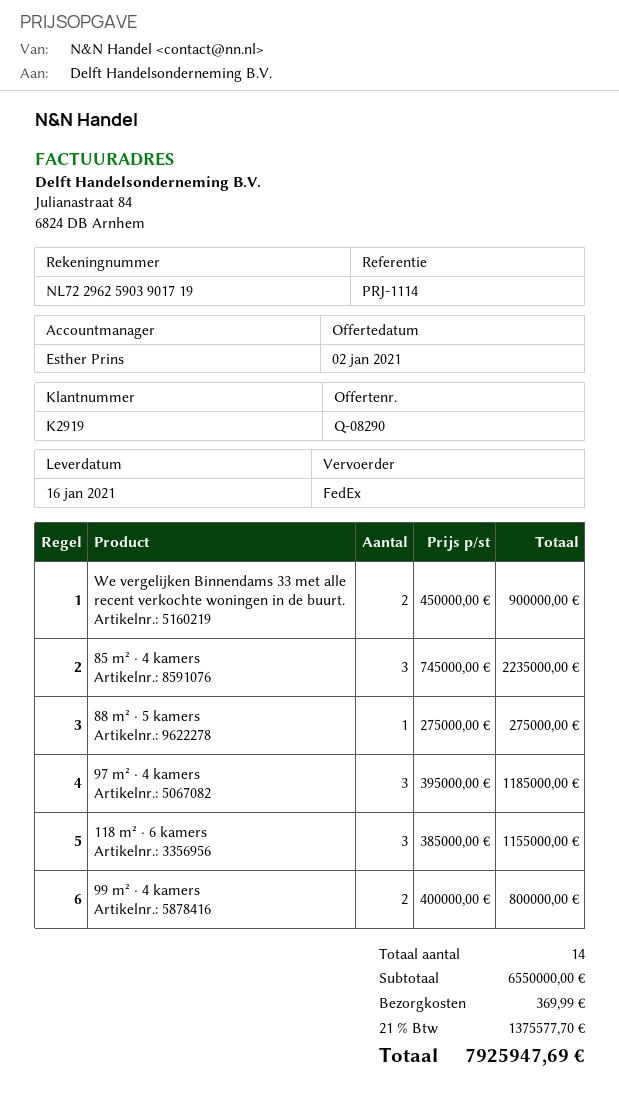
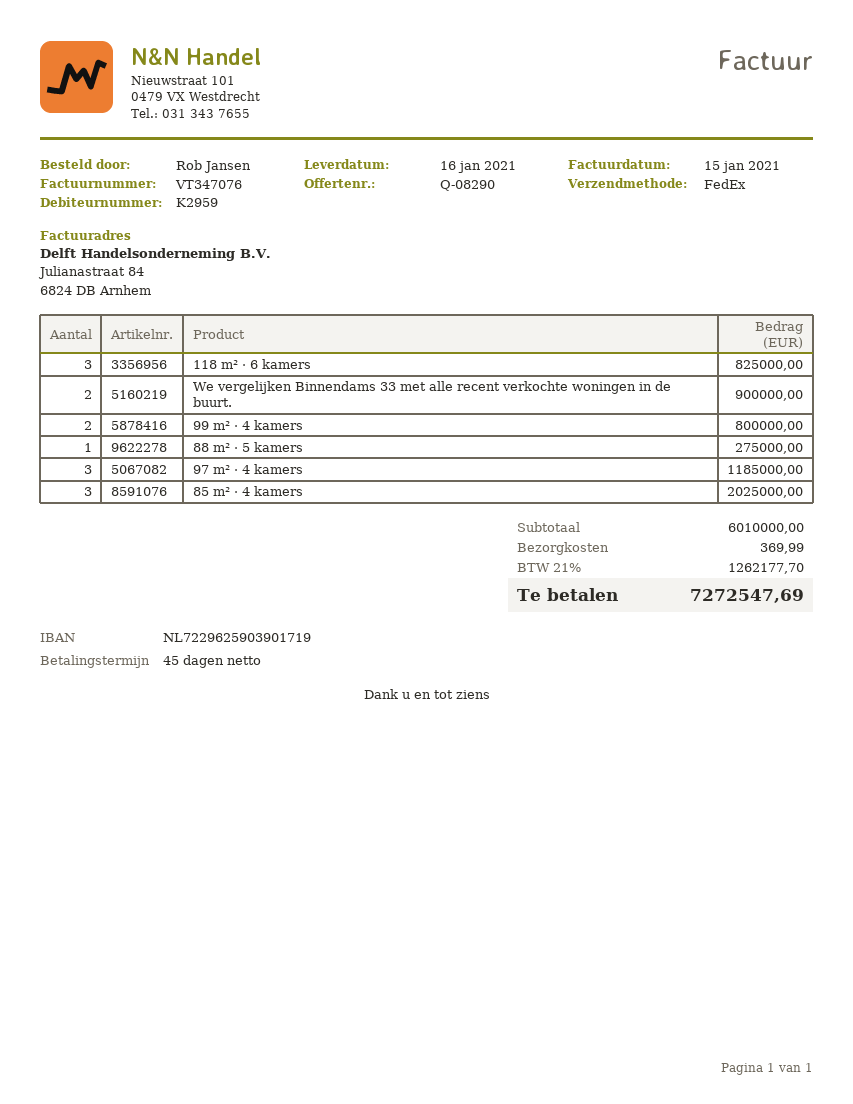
customer number: K2919 -> K2959
85 m² · 4 kamers: 3 for 2235000.00 -> 3 for 2025000.00
118 m² · 6 kamers: 3 for 1155000.00 -> 3 for 825000.00
subtotal: 6550000.00 -> 6010000.00
tax: 21% = 1375577.70 -> 21% = 1262177.70
total: 7925947.69 -> 7272547.69

